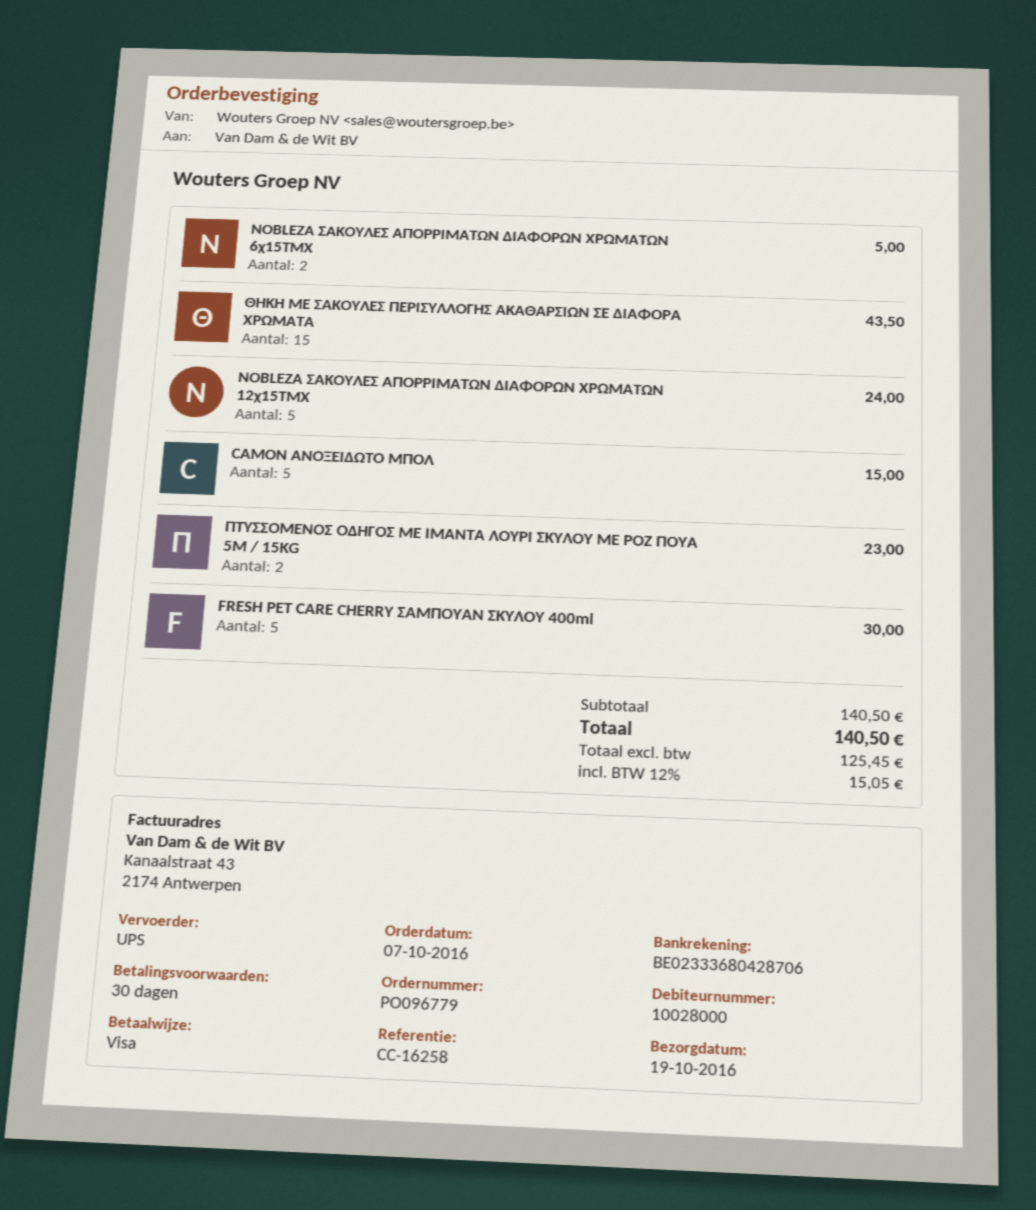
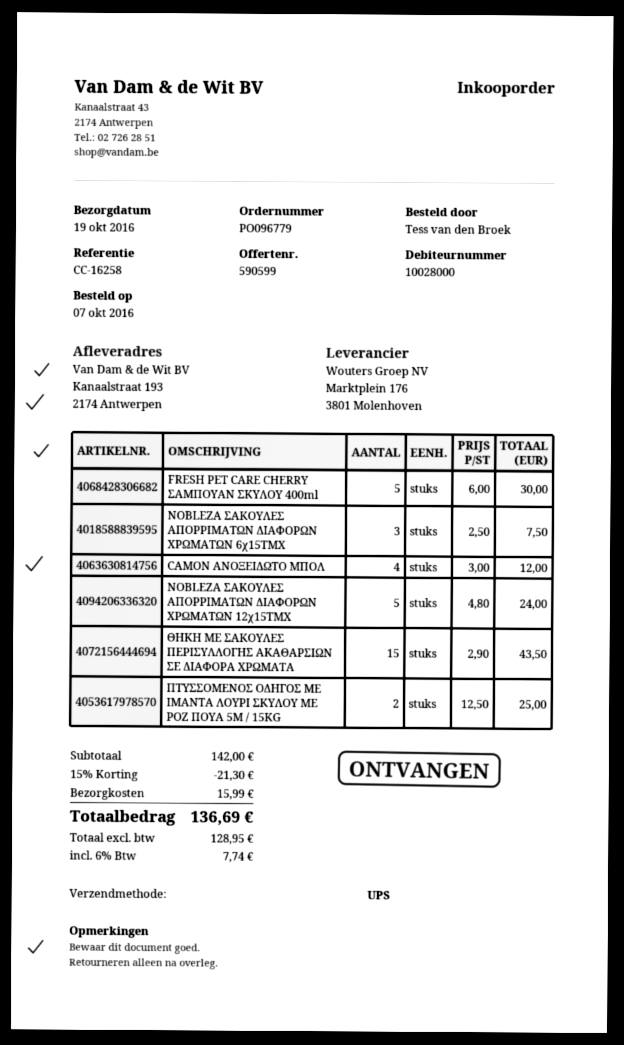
NOBLEZA ΣΑΚΟΥΛΕΣ ΑΠΟΡΡΙΜΑΤΩΝ ΔΙΑΦΟΡΩΝ ΧΡΩΜΑΤΩΝ 6χ15ΤΜΧ: 2 for 5.00 -> 3 for 7.50
CAMON ΑΝΟΞΕΙΔΩΤΟ ΜΠΟΛ: 5 for 15.00 -> 4 for 12.00
ΠΤΥΣΣΟΜΕΝΟΣ ΟΔΗΓΟΣ ΜΕ ΙΜΑΝΤΑ ΛΟΥΡΙ ΣΚΥΛΟΥ ΜΕ ΡΟΖ ΠΟΥΑ 5Μ / 15KG: 2 for 23.00 -> 2 for 25.00
subtotal: 140.50 -> 142.00
discount: none -> 15% = 21.30
shipping: none -> 15.99
net: 125.45 -> 128.95
tax: 12% = 15.05 -> 6% = 7.74
total: 140.50 -> 136.69

